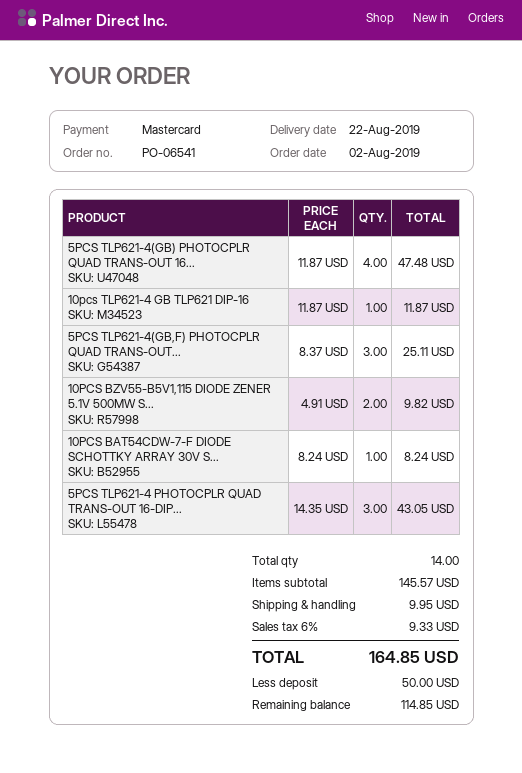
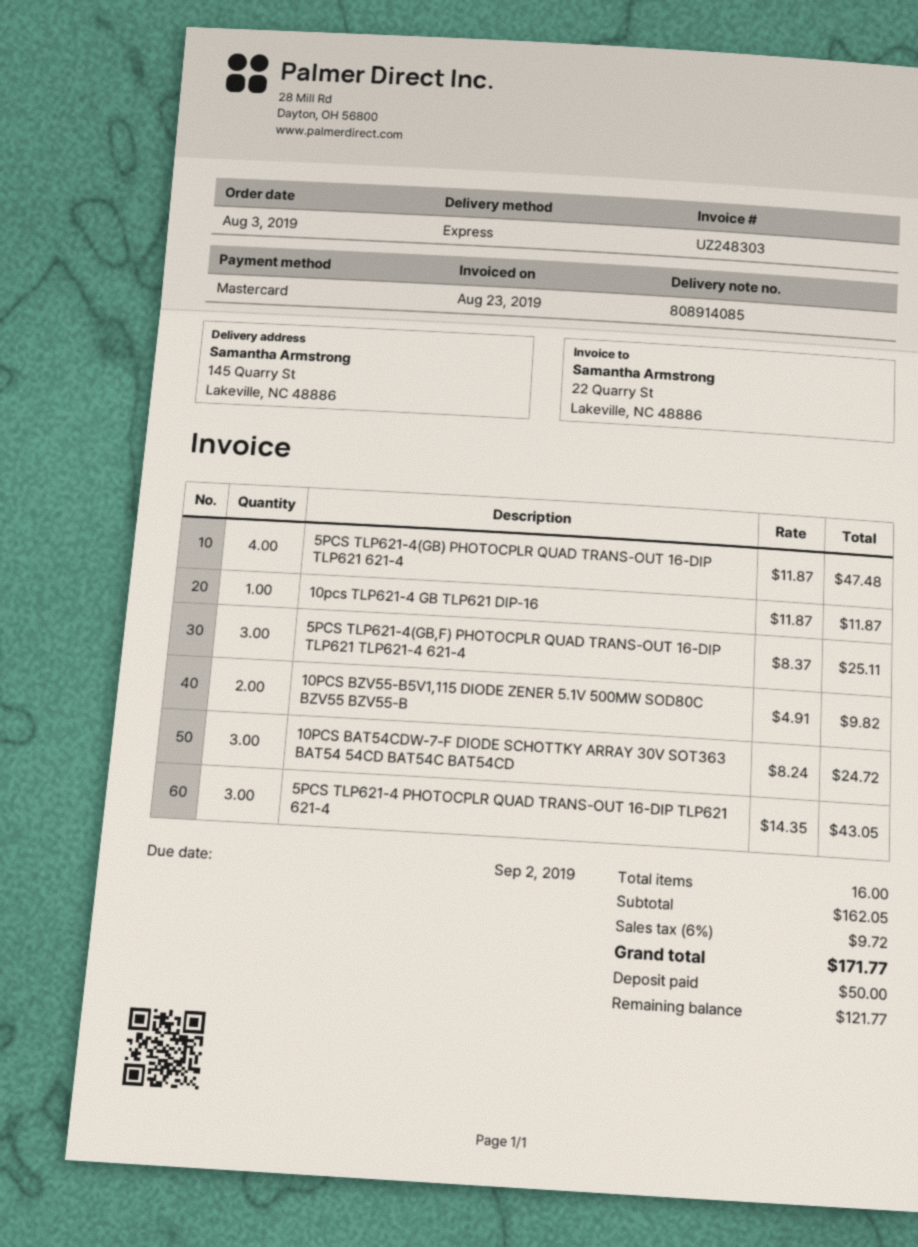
order date: 2019-08-02 -> 2019-08-03
10PCS BAT54CDW-7-F DIODE SCHOTTKY ARRAY 30V S...: 1 x 8.24 = 8.24 -> 3 x 8.24 = 24.72
total quantity: 14 -> 16
subtotal: 145.57 -> 162.05
shipping: 9.95 -> none
tax: 6% = 9.33 -> 6% = 9.72
total: 164.85 -> 171.77
balance: 114.85 -> 121.77

